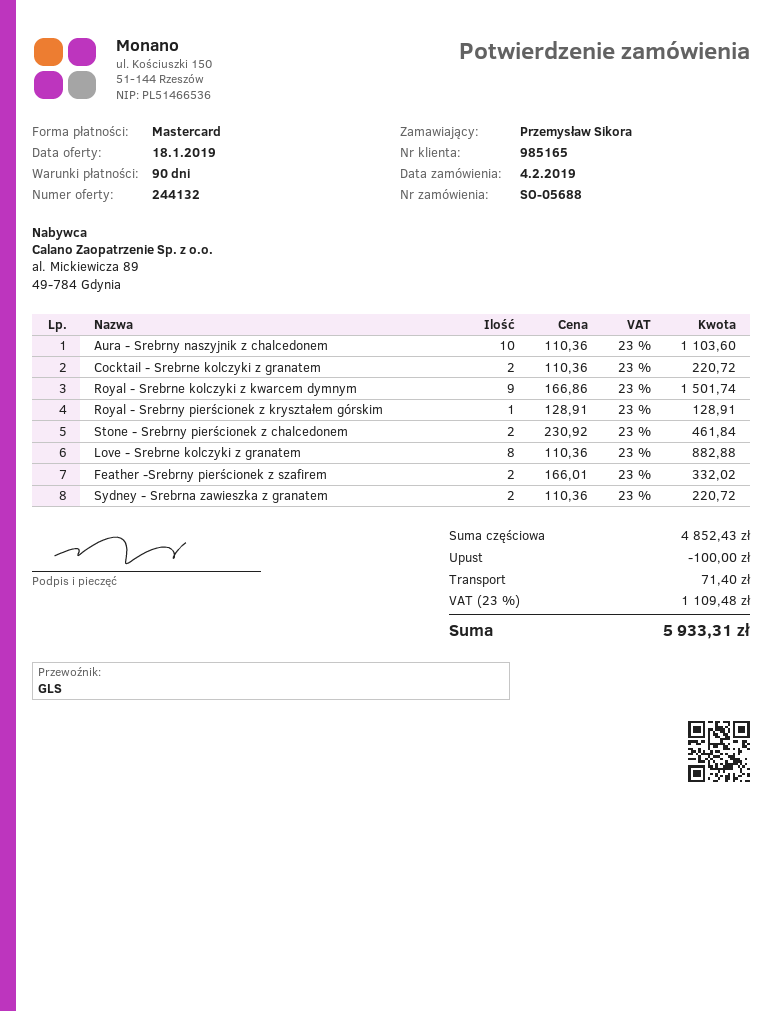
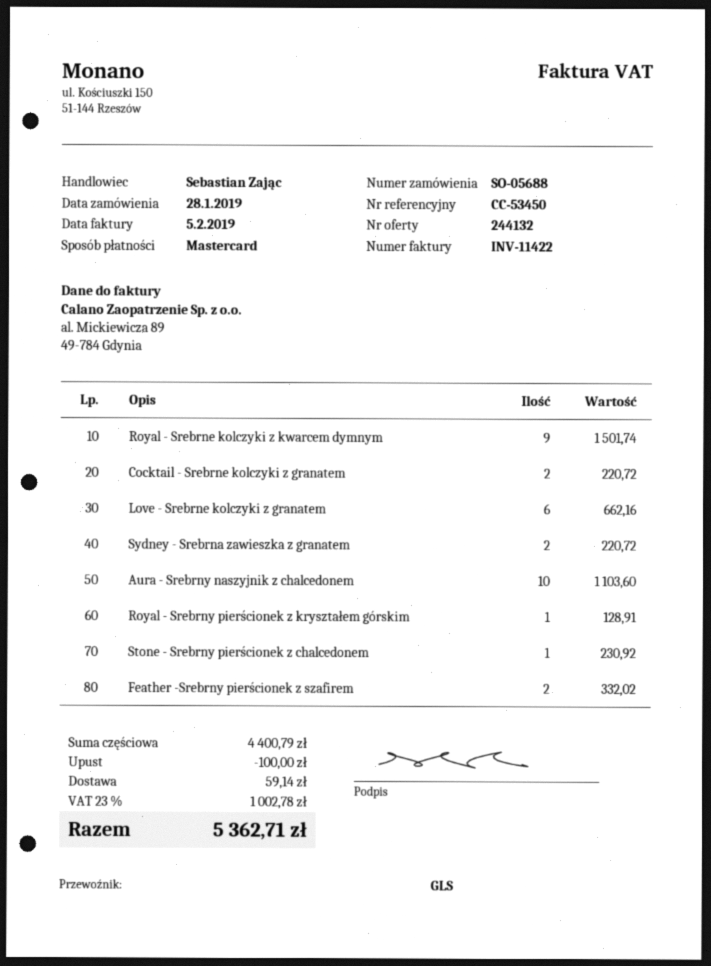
order date: 2019-02-04 -> 2019-01-28
Stone - Srebrny pierścionek z chalcedonem: 2 for 461.84 -> 1 for 230.92
Love - Srebrne kolczyki z granatem: 8 for 882.88 -> 6 for 662.16
subtotal: 4852.43 -> 4400.79
shipping: 71.40 -> 59.14
tax: 23% = 1109.48 -> 23% = 1002.78
total: 5933.31 -> 5362.71

